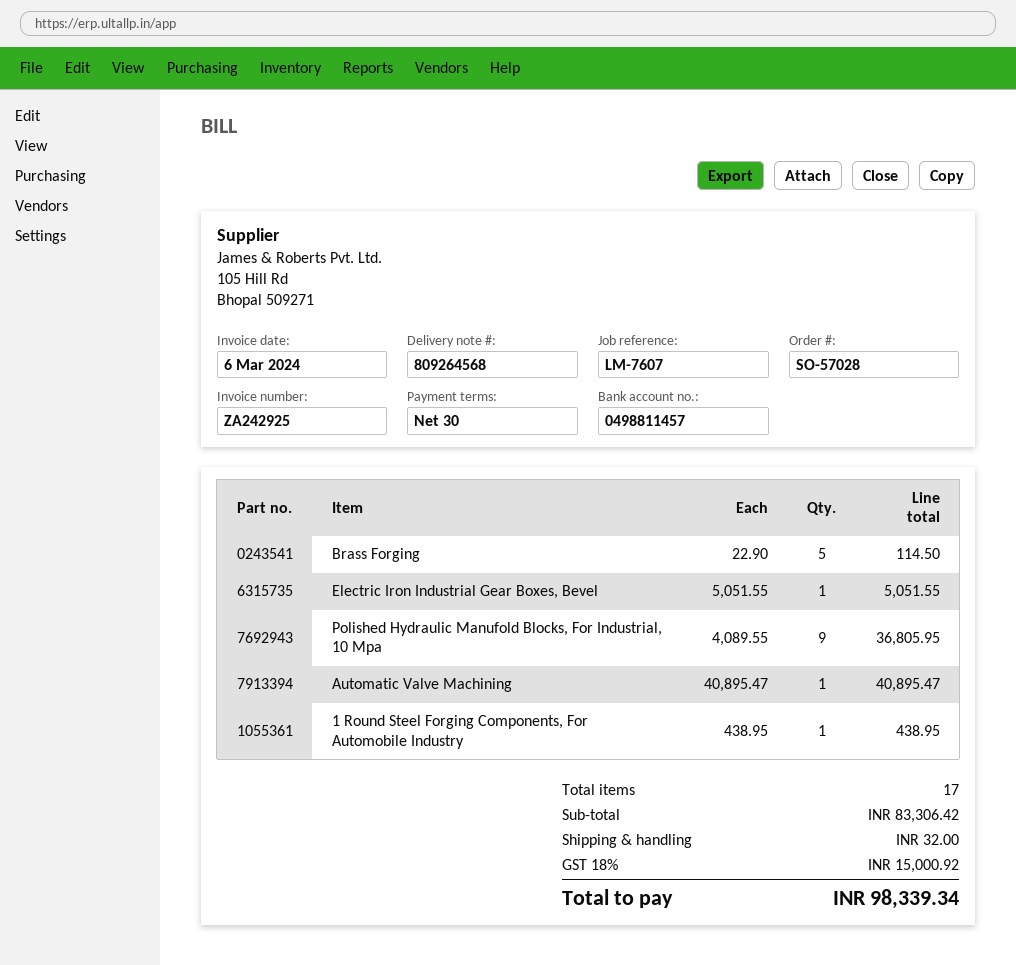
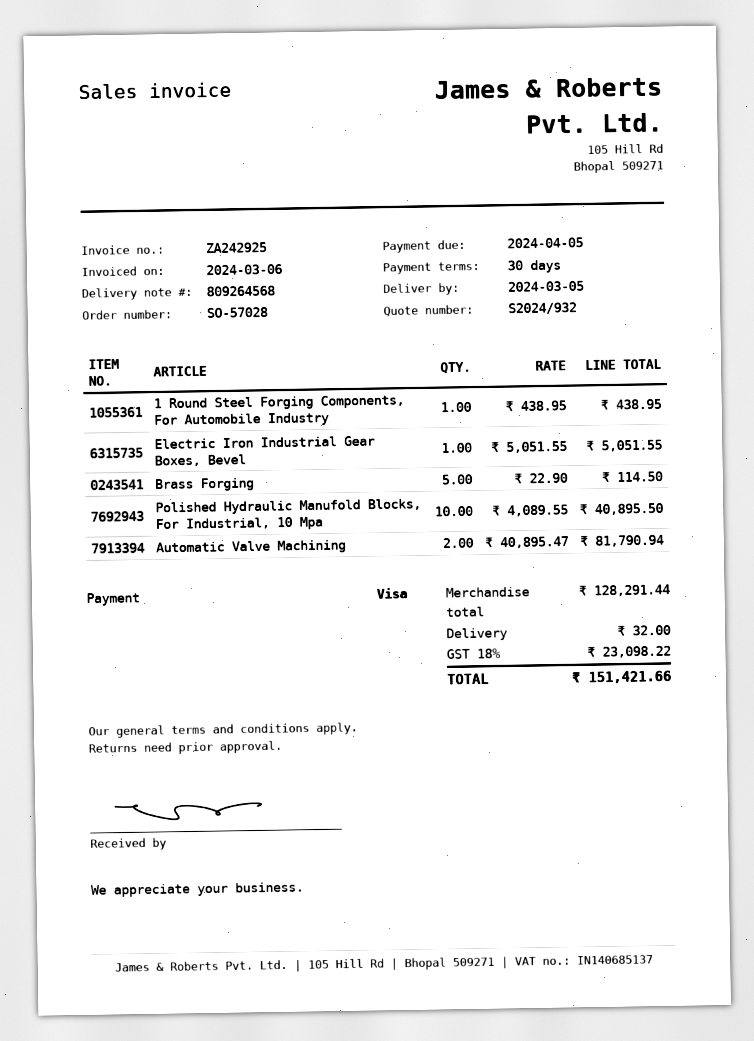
Polished Hydraulic Manufold Blocks, For Industrial, 10 Mpa: 9 x 4089.55 = 36805.95 -> 10 x 4089.55 = 40895.50
Automatic Valve Machining: 1 x 40895.47 = 40895.47 -> 2 x 40895.47 = 81790.94
subtotal: 83306.42 -> 128291.44
tax: 18% = 15000.92 -> 18% = 23098.22
total: 98339.34 -> 151421.66

